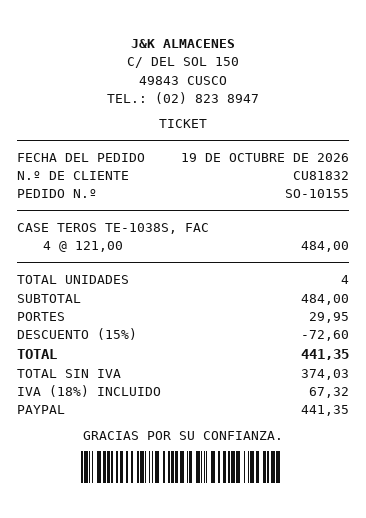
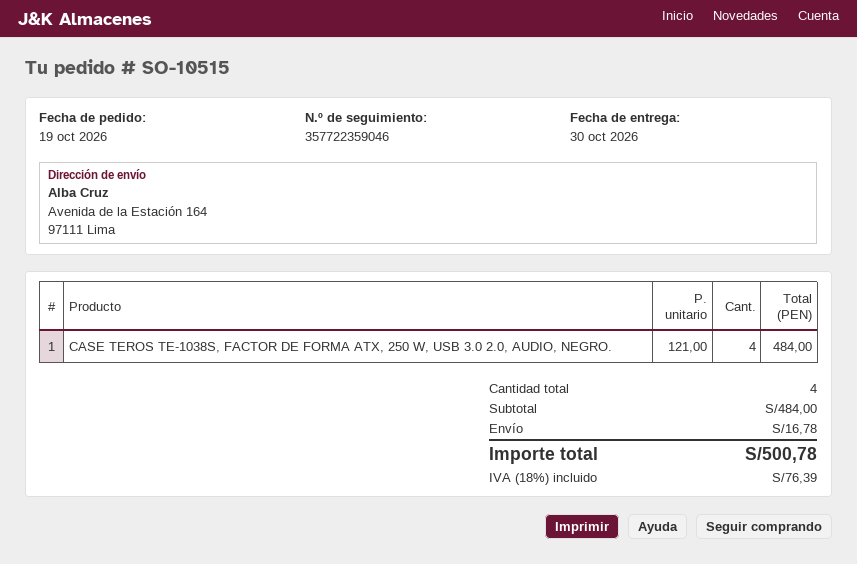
order number: SO-10155 -> SO-10515
discount: 15% = 72.60 -> none
shipping: 29.95 -> 16.78
tax: 18% = 67.32 -> 18% = 76.39
total: 441.35 -> 500.78

